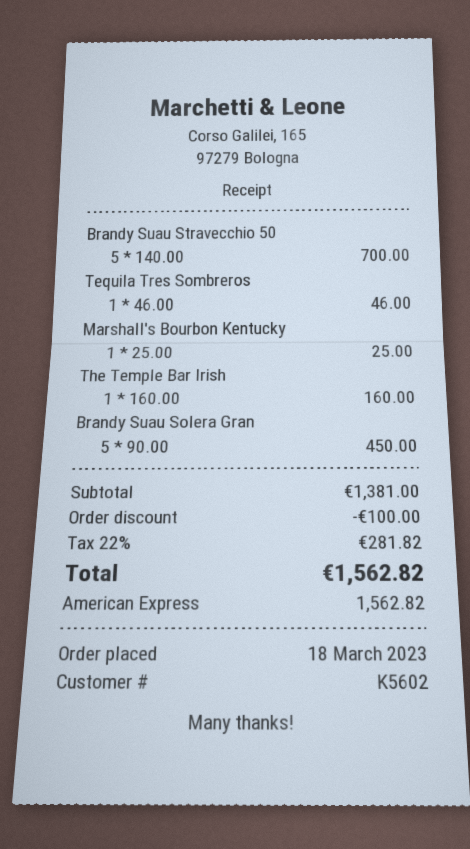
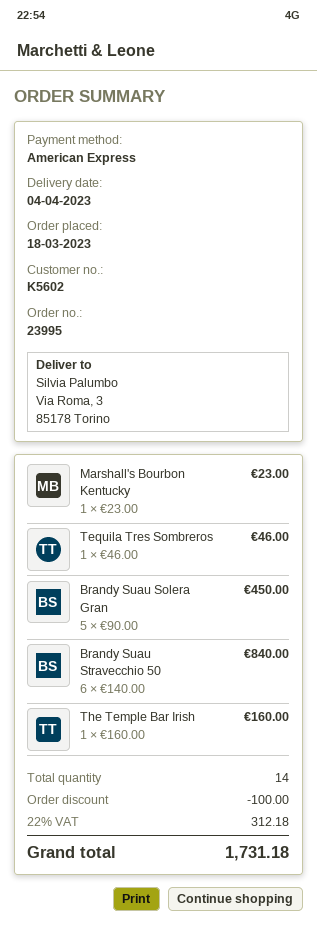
Brandy Suau Stravecchio 50: 5 x 140.00 = 700.00 -> 6 x 140.00 = 840.00
Marshall's Bourbon Kentucky: 1 x 25.00 = 25.00 -> 1 x 23.00 = 23.00
tax: 22% = 281.82 -> 22% = 312.18
total: 1562.82 -> 1731.18

